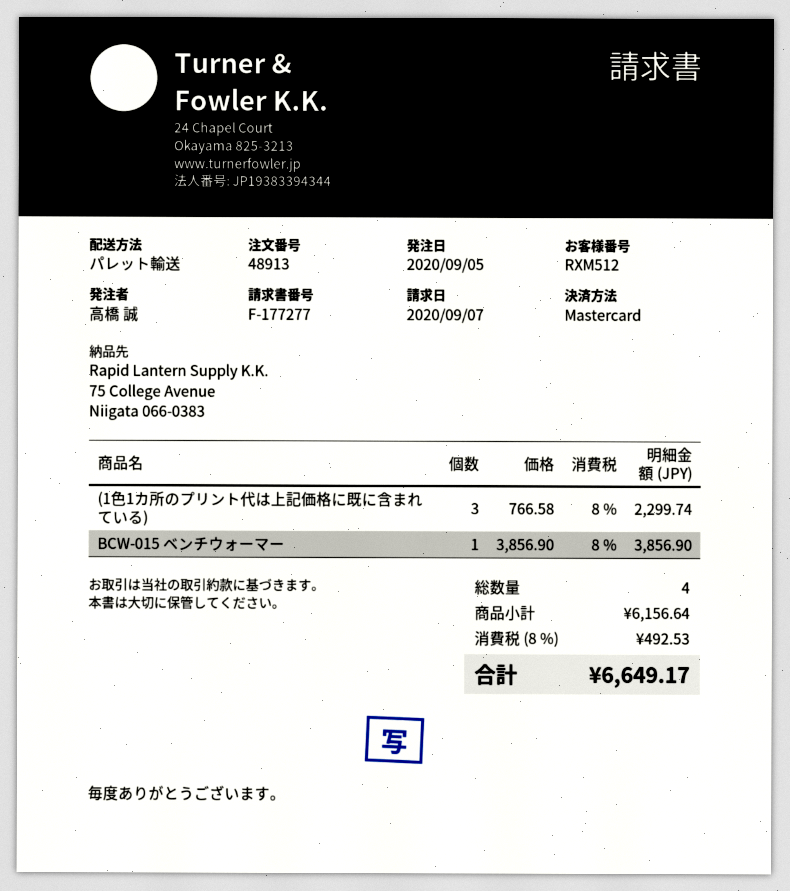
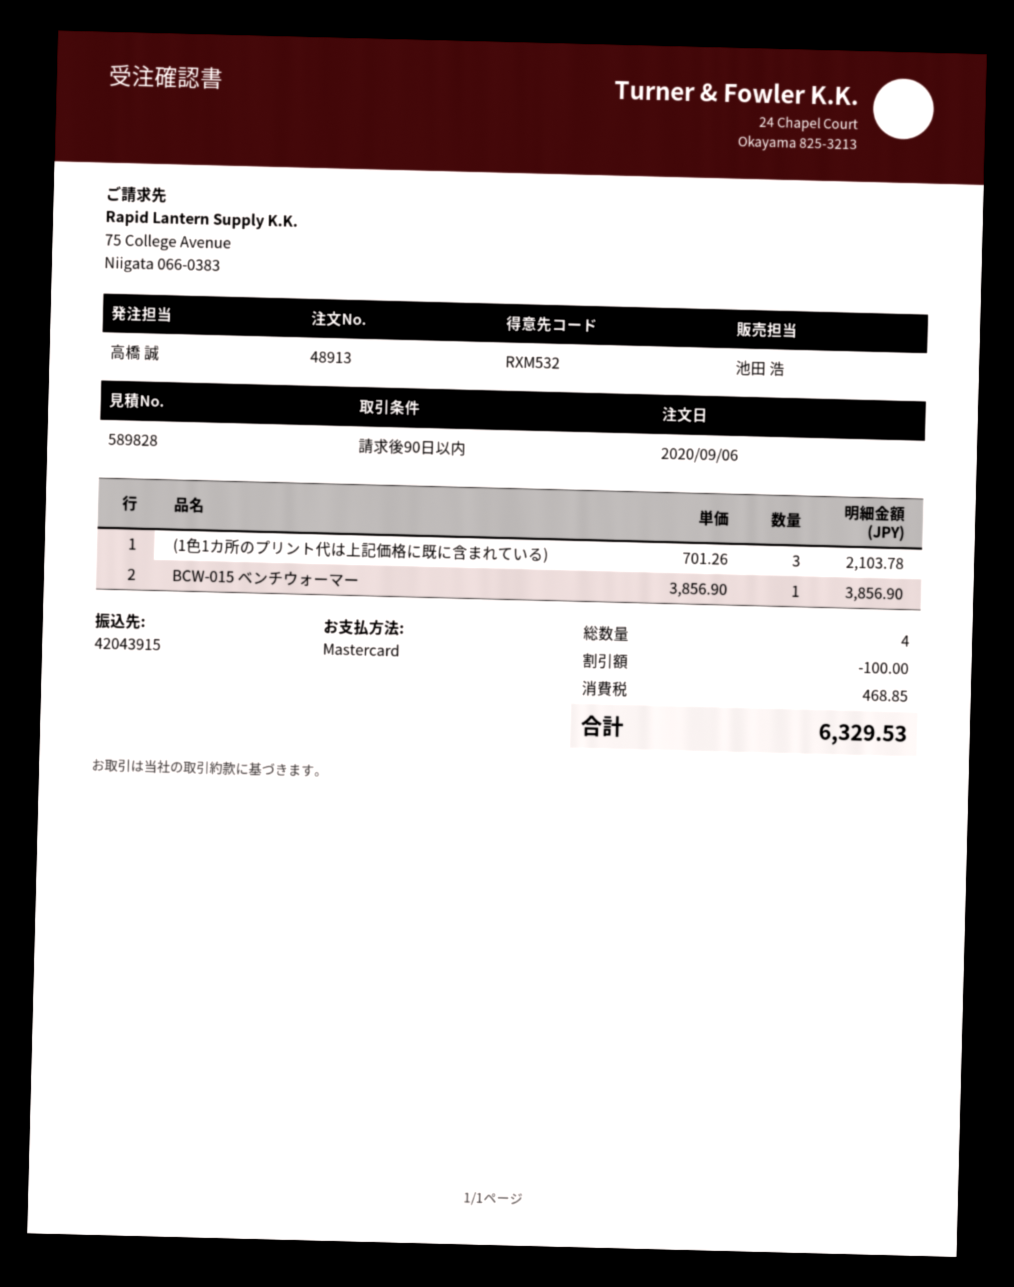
order date: 2020-09-05 -> 2020-09-06
customer number: RXM512 -> RXM532
(1色1カ所のプリント代は上記価格に既に含まれている): 3 x 766.58 = 2299.74 -> 3 x 701.26 = 2103.78
discount: none -> 100.00
tax: 492.53 -> 468.85
total: 6649.17 -> 6329.53

